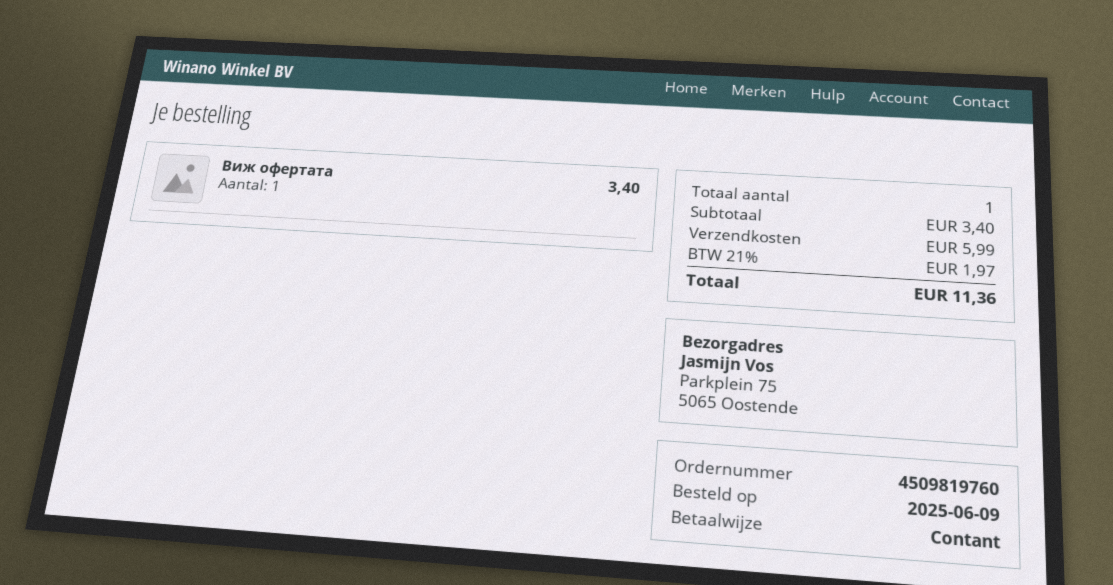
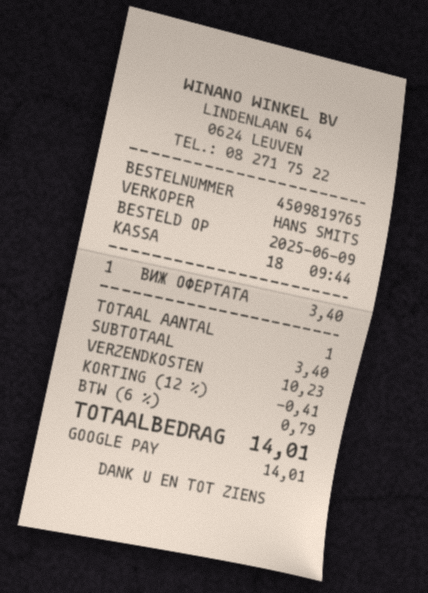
order number: 4509819760 -> 4509819765
payment method: cash -> Google Pay
discount: none -> 12% = 0.41
shipping: 5.99 -> 10.23
tax: 21% = 1.97 -> 6% = 0.79
total: 11.36 -> 14.01

